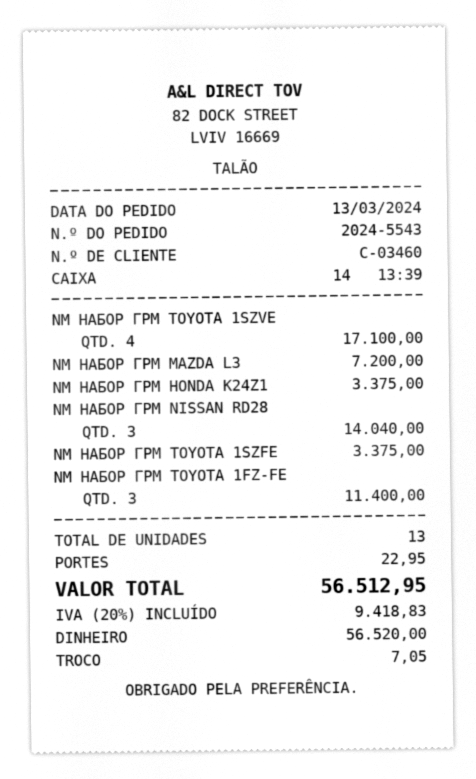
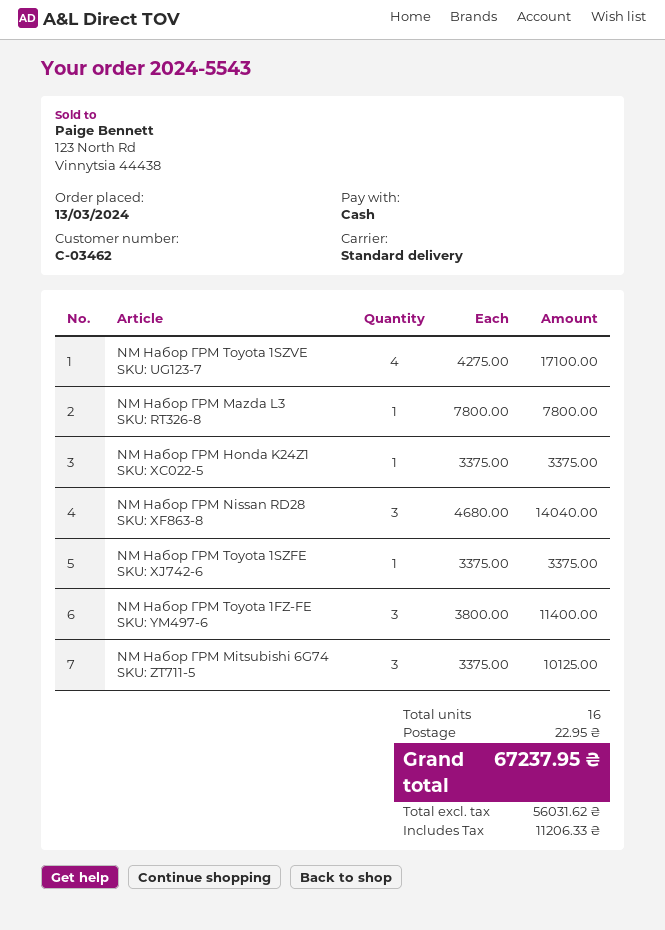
customer number: C-03460 -> C-03462
NM НАБОР ГРМ MAZDA L3: 1 for 7200.00 -> 1 for 7800.00
NM Набор ГРМ Mitsubishi 6G74: none -> 3 for 10125.00
total quantity: 13 -> 16
tax: 9418.83 -> 11206.33
total: 56512.95 -> 67237.95

